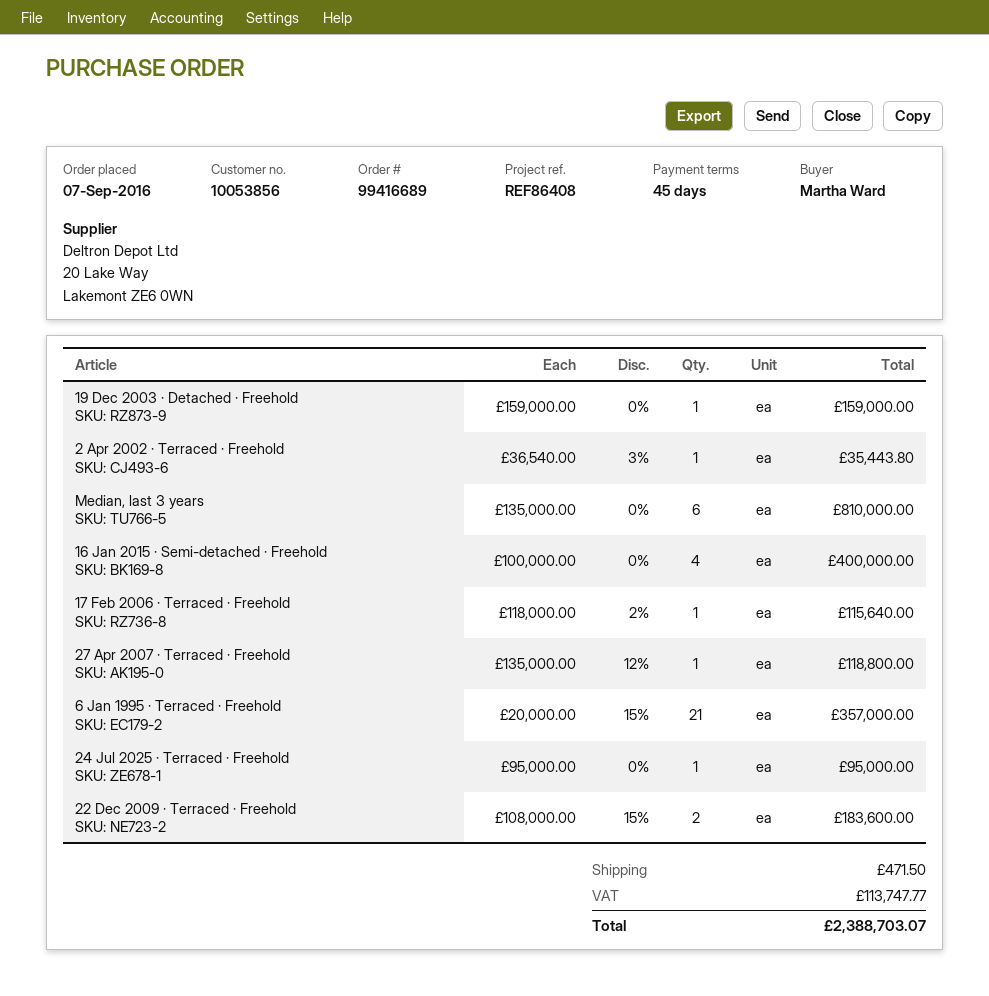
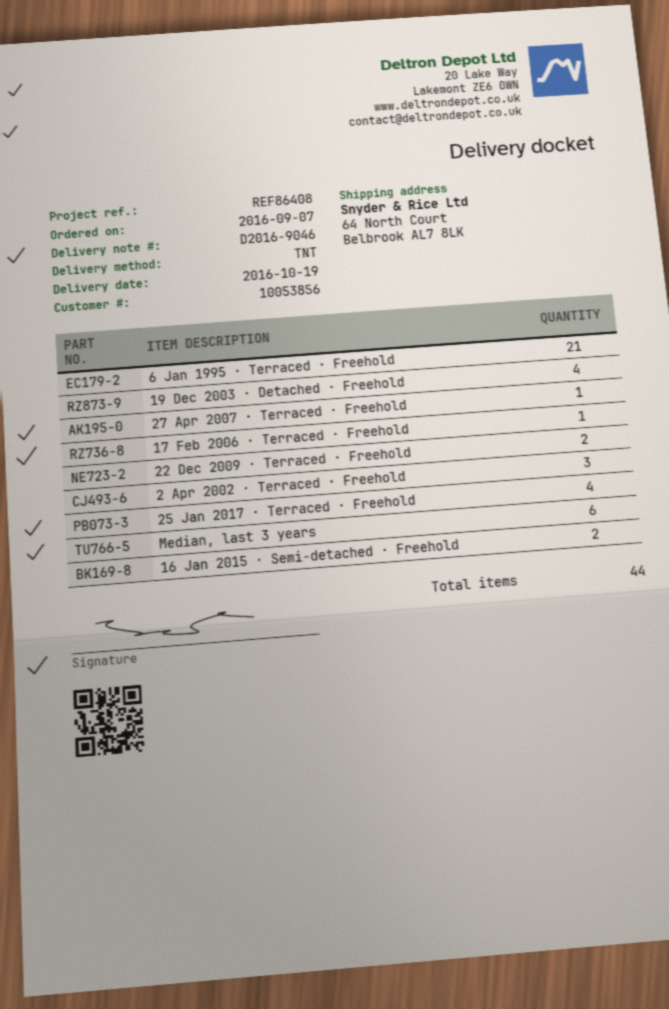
19 Dec 2003 · Detached · Freehold: 1 -> 4
2 Apr 2002 · Terraced · Freehold: 1 -> 3
16 Jan 2015 · Semi-detached · Freehold: 4 -> 2
24 Jul 2025 · Terraced · Freehold: 1 -> none
25 Jan 2017 · Terraced · Freehold: none -> 4

